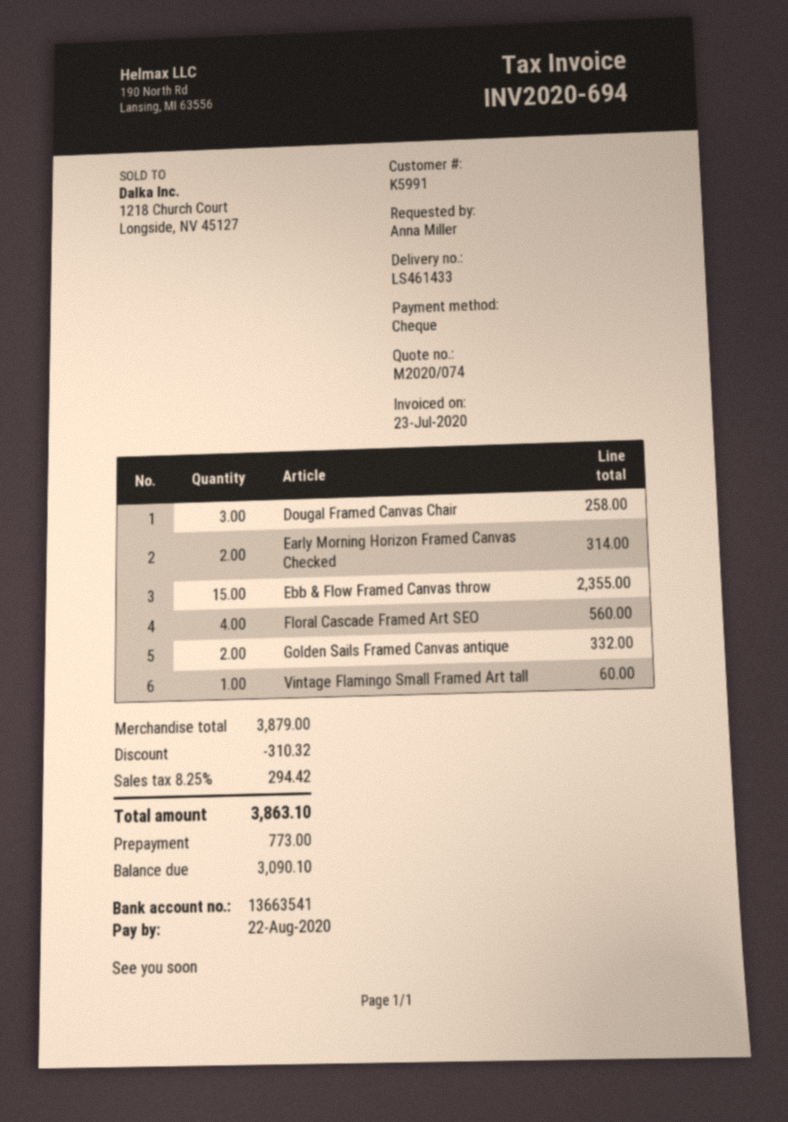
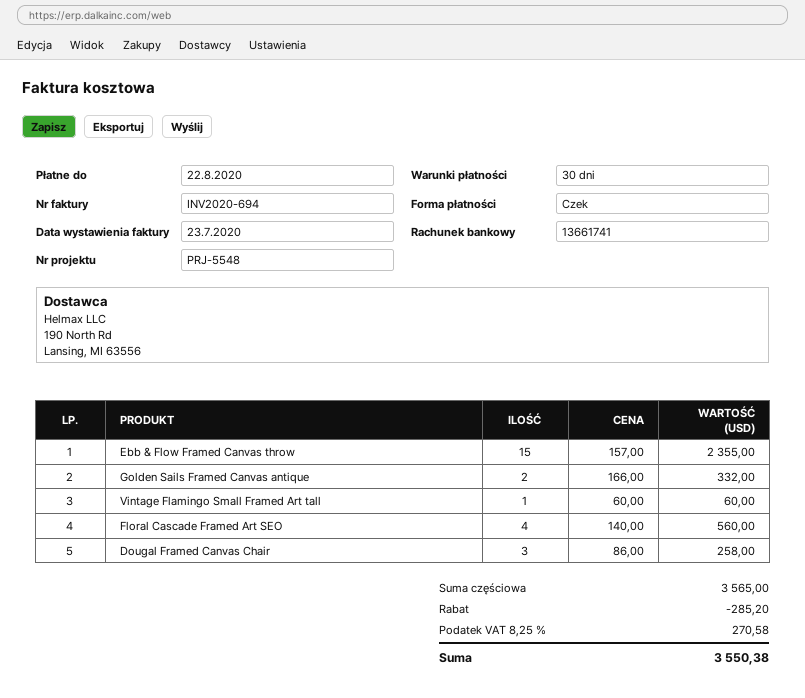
bank account: 13663541 -> 13661741
Early Morning Horizon Framed Canvas Checked: 2 for 314.00 -> none
subtotal: 3879.00 -> 3565.00
discount: 310.32 -> 285.20
tax: 8.25% = 294.42 -> 8.25% = 270.58
total: 3863.10 -> 3550.38

